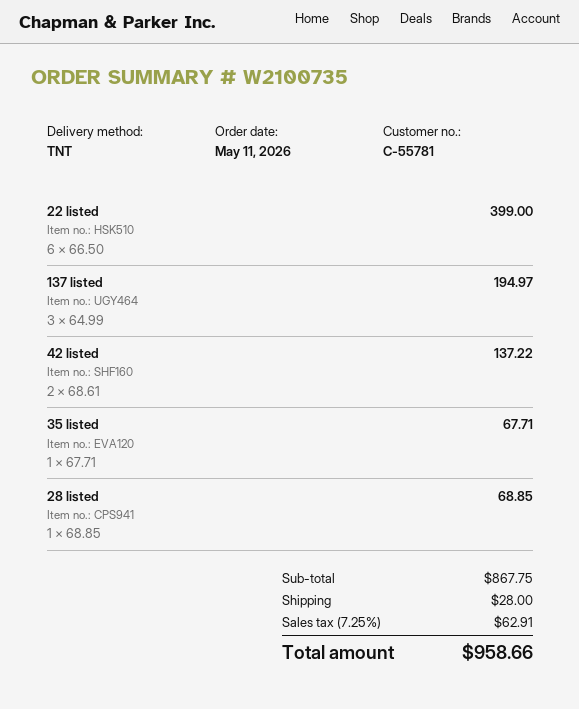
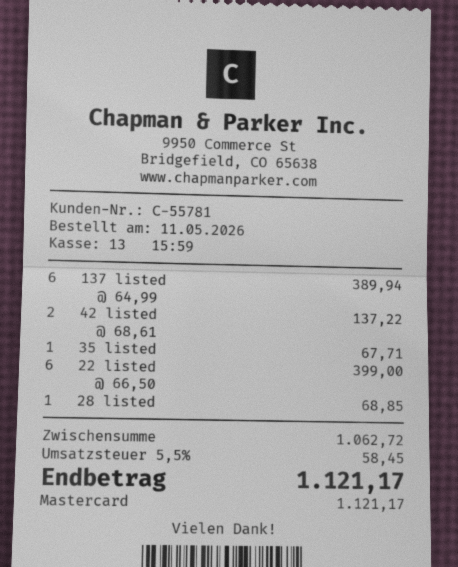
137 listed: 3 x 64.99 = 194.97 -> 6 x 64.99 = 389.94
subtotal: 867.75 -> 1062.72
shipping: 28.00 -> none
tax: 7.25% = 62.91 -> 5.5% = 58.45
total: 958.66 -> 1121.17

